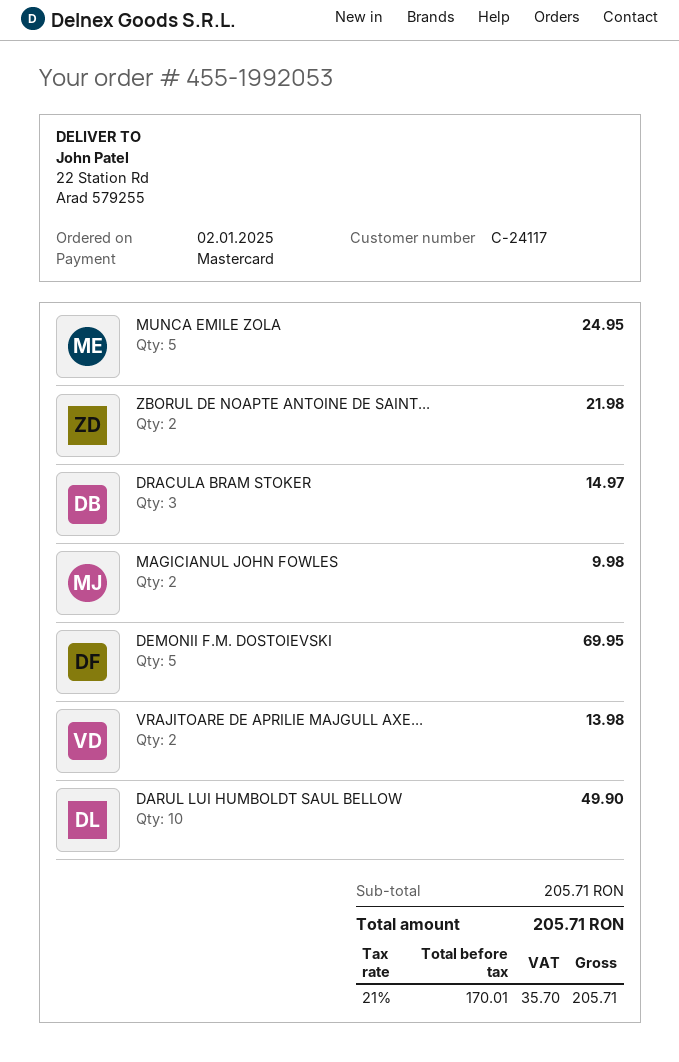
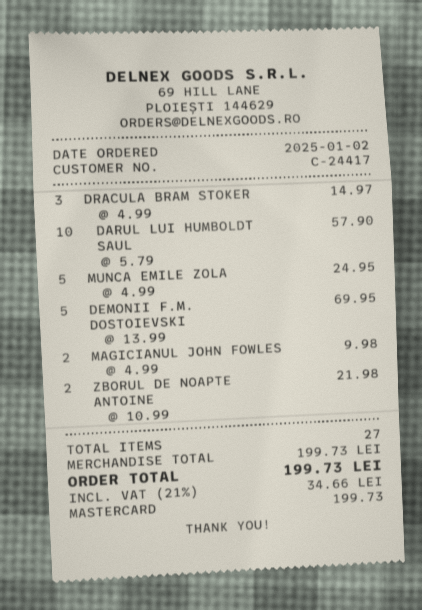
customer number: C-24117 -> C-24417
VRAJITOARE DE APRILIE MAJGULL AXE...: 2 for 13.98 -> none
DARUL LUI HUMBOLDT SAUL BELLOW: 10 for 49.90 -> 10 for 57.90
subtotal: 205.71 -> 199.73
tax: 21% = 35.70 -> 21% = 34.66
total: 205.71 -> 199.73

